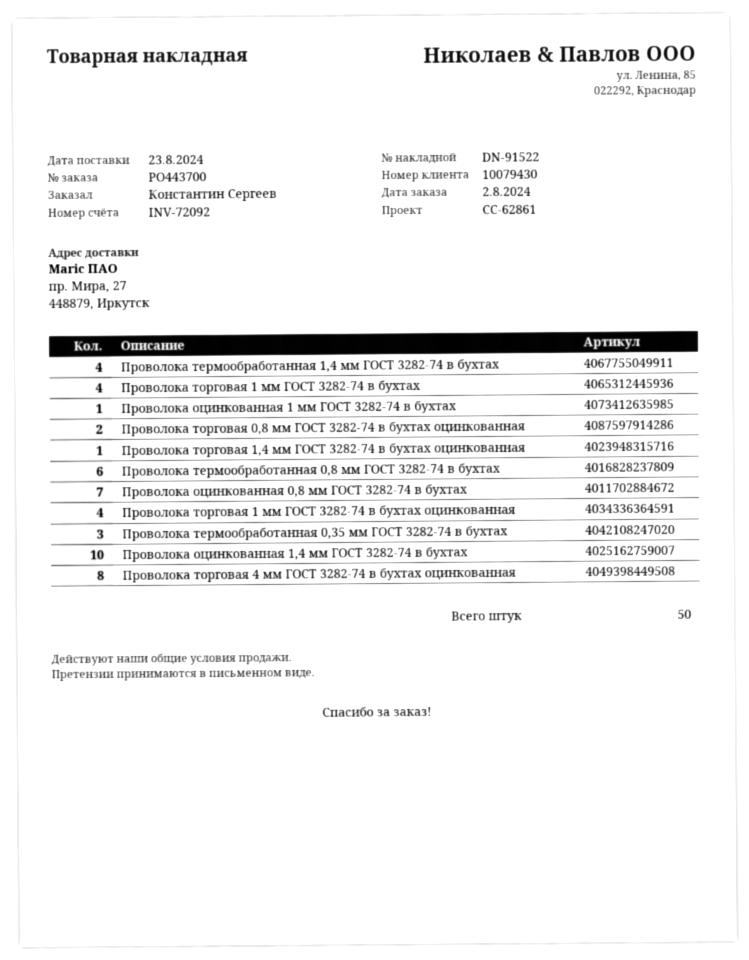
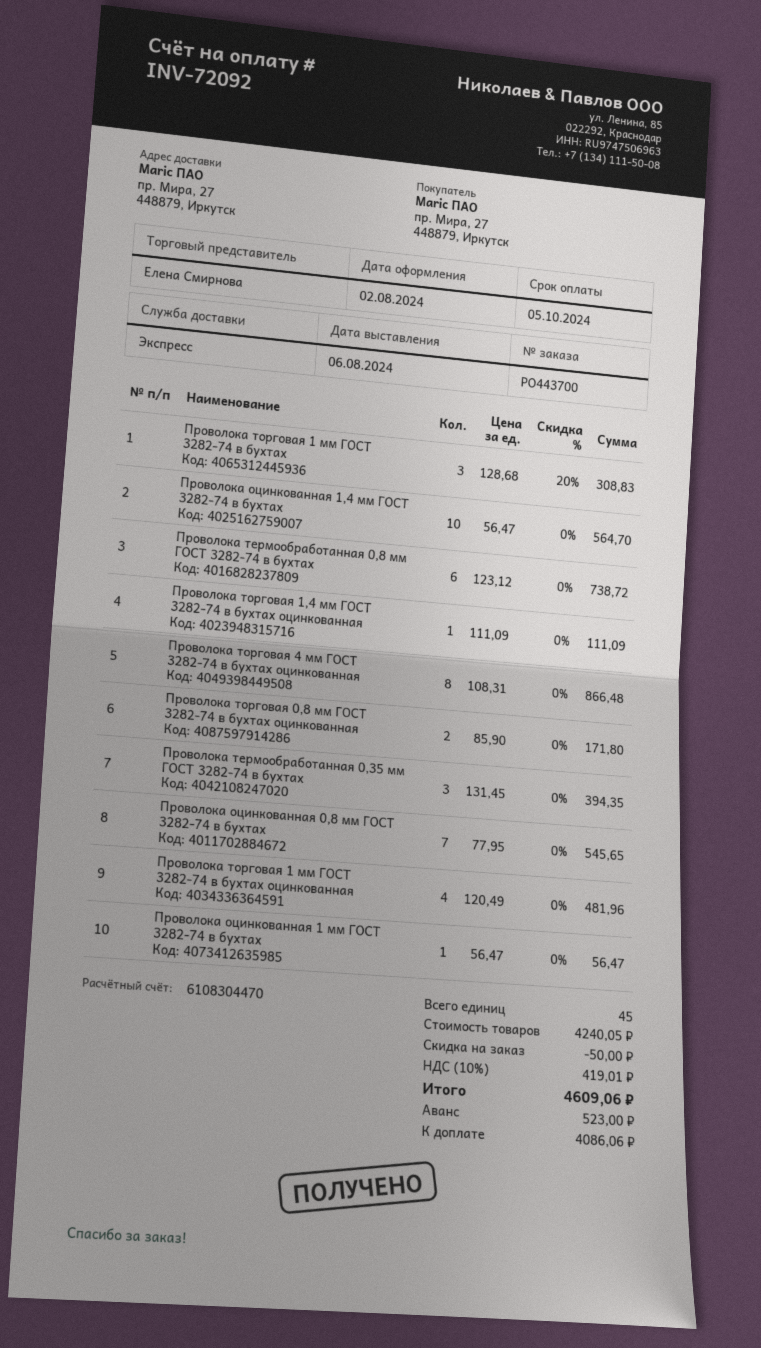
Проволока термообработанная 1,4 мм ГОСТ 3282-74 в бухтах: 4 -> none
Проволока торговая 1 мм ГОСТ 3282-74 в бухтах: 4 -> 3
total quantity: 50 -> 45

